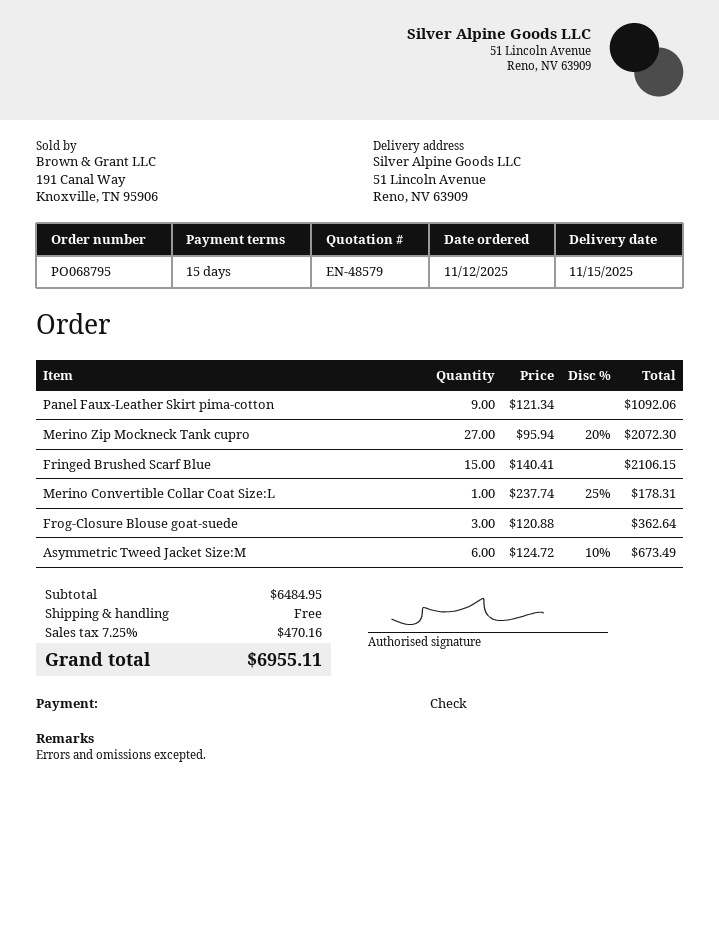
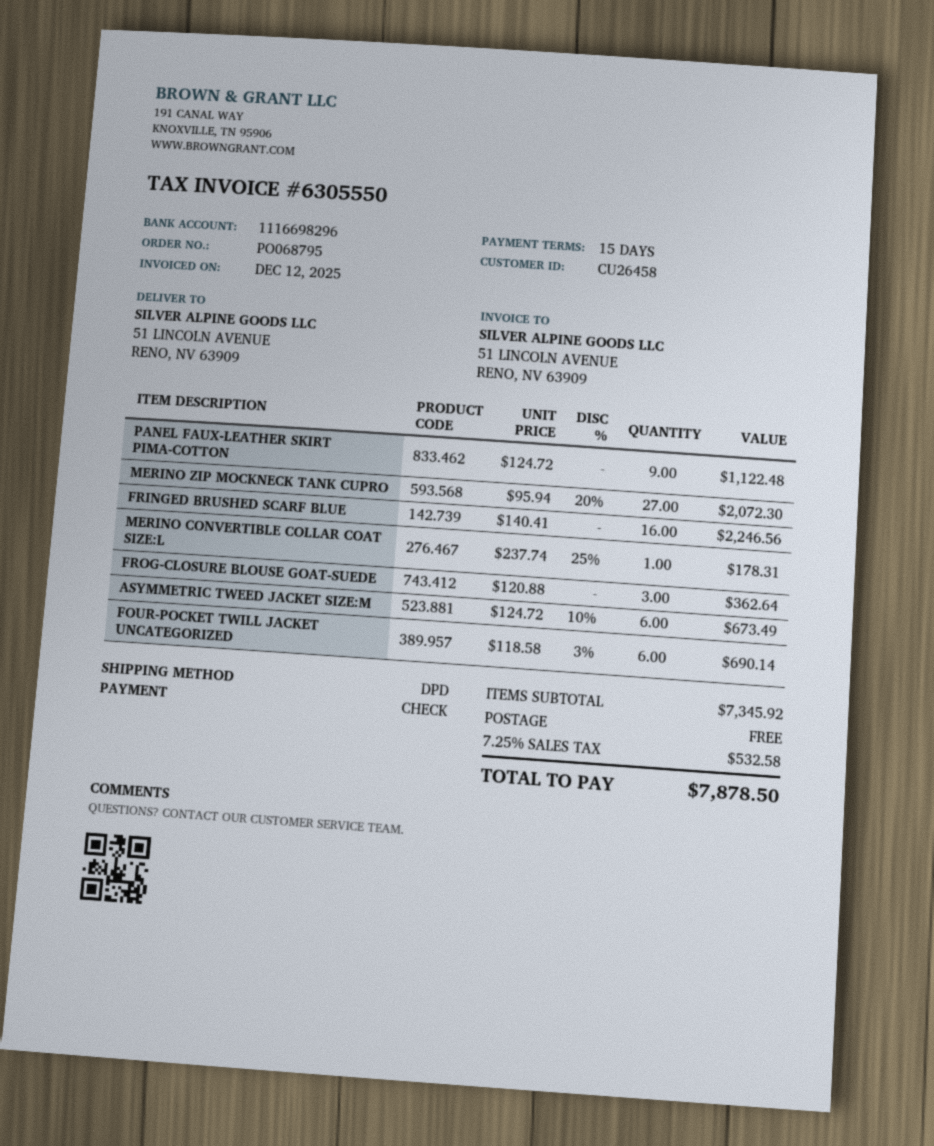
Panel Faux-Leather Skirt pima-cotton: 9 x 121.34 = 1092.06 -> 9 x 124.72 = 1122.48
Fringed Brushed Scarf Blue: 15 x 140.41 = 2106.15 -> 16 x 140.41 = 2246.56
FOUR-POCKET TWILL JACKET UNCATEGORIZED: none -> 6 x 118.58 - 3% = 690.14
subtotal: 6484.95 -> 7345.92
tax: 7.25% = 470.16 -> 7.25% = 532.58
total: 6955.11 -> 7878.50

